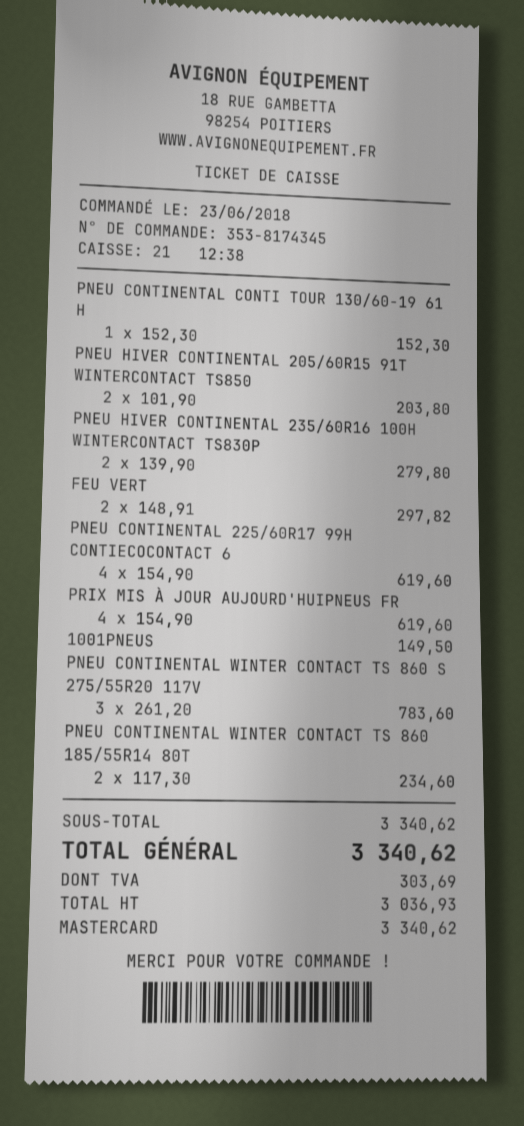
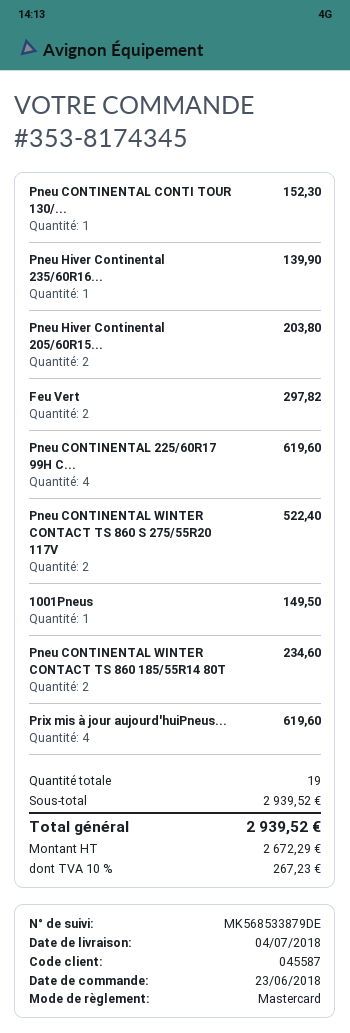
PNEU HIVER CONTINENTAL 235/60R16 100H WINTERCONTACT TS830P: 2 for 279.80 -> 1 for 139.90
PNEU CONTINENTAL WINTER CONTACT TS 860 S 275/55R20 117V: 3 for 783.60 -> 2 for 522.40
subtotal: 3340.62 -> 2939.52
net: 3036.93 -> 2672.29
tax: 303.69 -> 267.23
total: 3340.62 -> 2939.52

